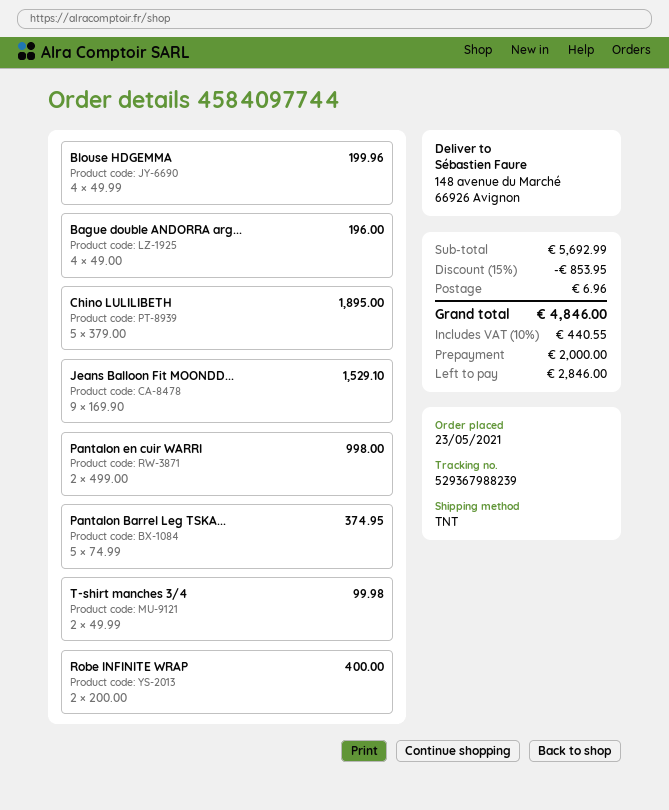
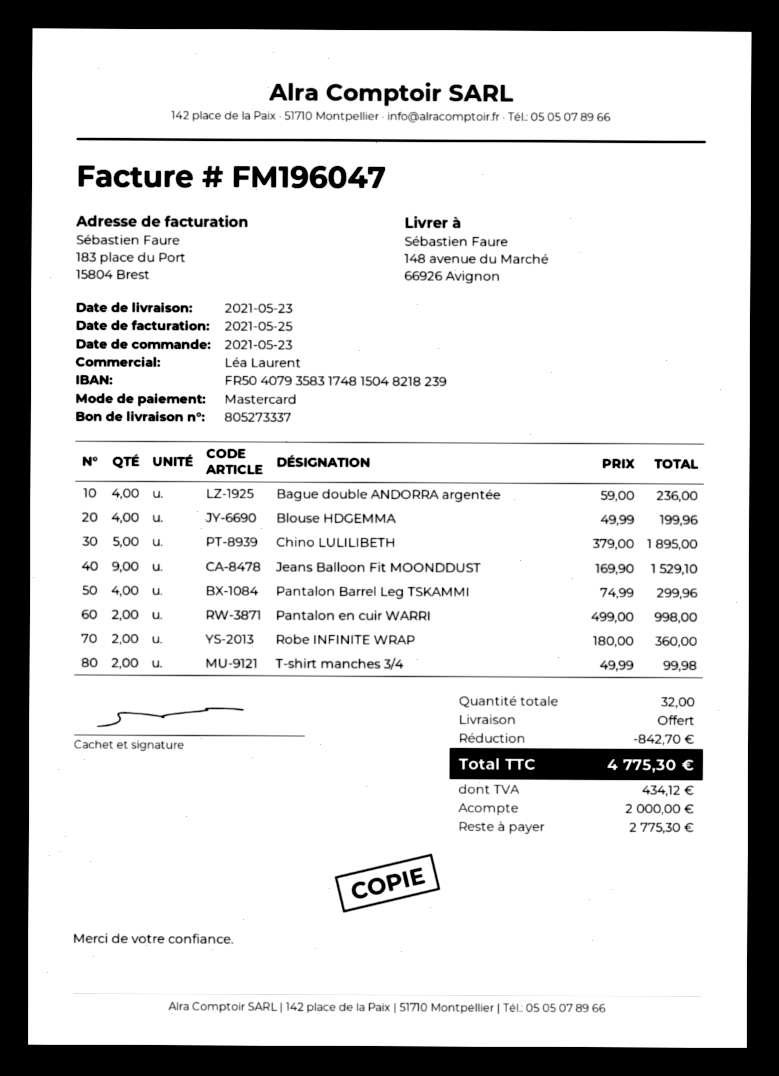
Bague double ANDORRA arg...: 4 x 49.00 = 196.00 -> 4 x 59.00 = 236.00
Pantalon Barrel Leg TSKA...: 5 x 74.99 = 374.95 -> 4 x 74.99 = 299.96
Robe INFINITE WRAP: 2 x 200.00 = 400.00 -> 2 x 180.00 = 360.00
discount: 853.95 -> 842.70
shipping: 6.96 -> 0.00
tax: 440.55 -> 434.12
total: 4846.00 -> 4775.30
balance: 2846.00 -> 2775.30

